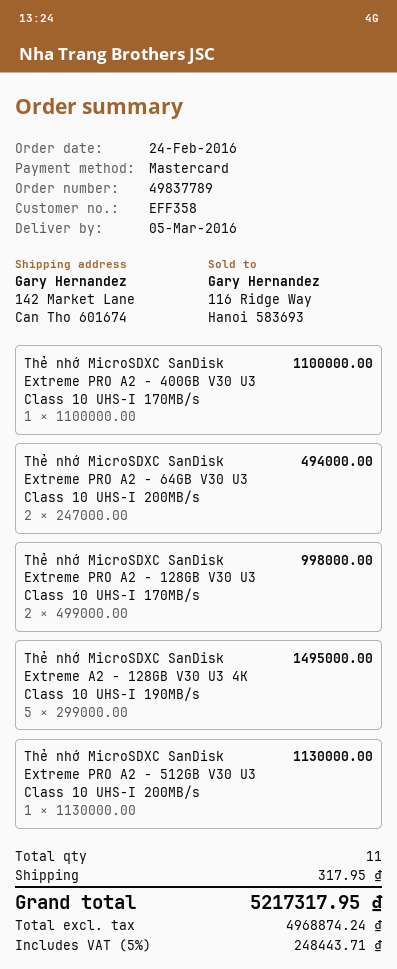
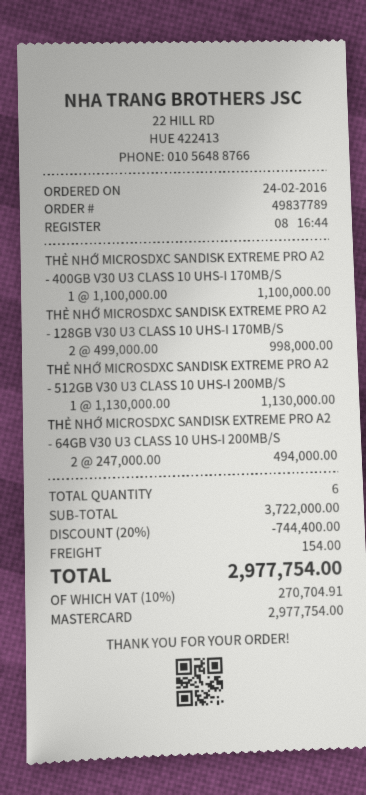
Thẻ nhớ MicroSDXC SanDisk Extreme A2 - 128GB V30 U3 4K Class 10 UHS-I 190MB/s: 5 x 299000.00 = 1495000.00 -> none
total quantity: 11 -> 6
discount: none -> 20% = 744400.00
shipping: 317.95 -> 154.00
tax: 5% = 248443.71 -> 10% = 270704.91
total: 5217317.95 -> 2977754.00

